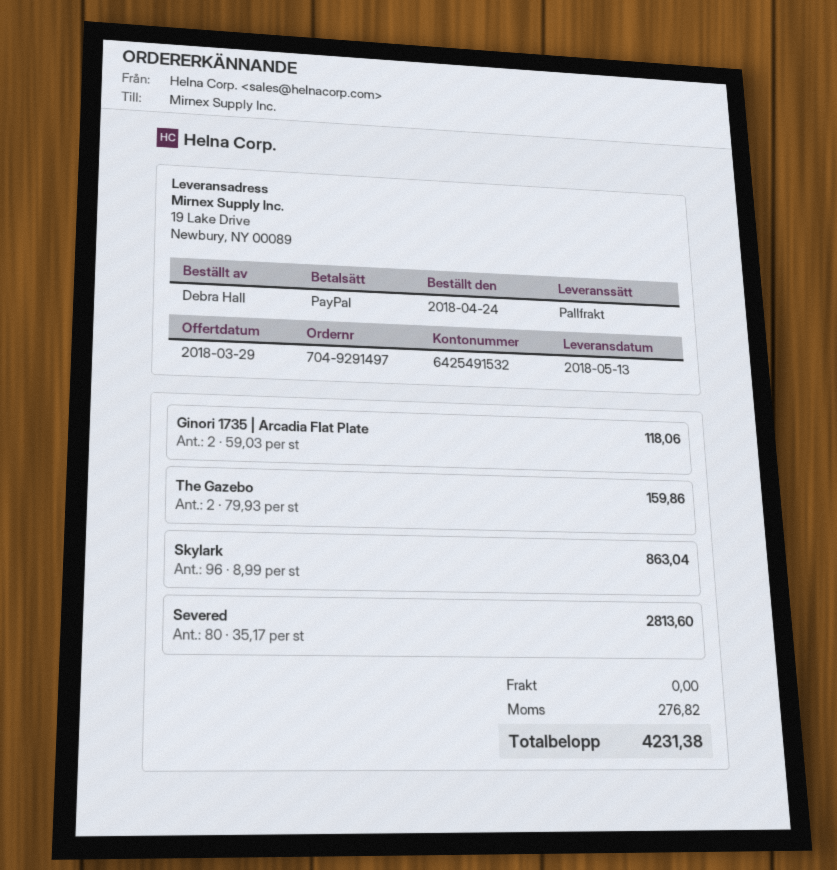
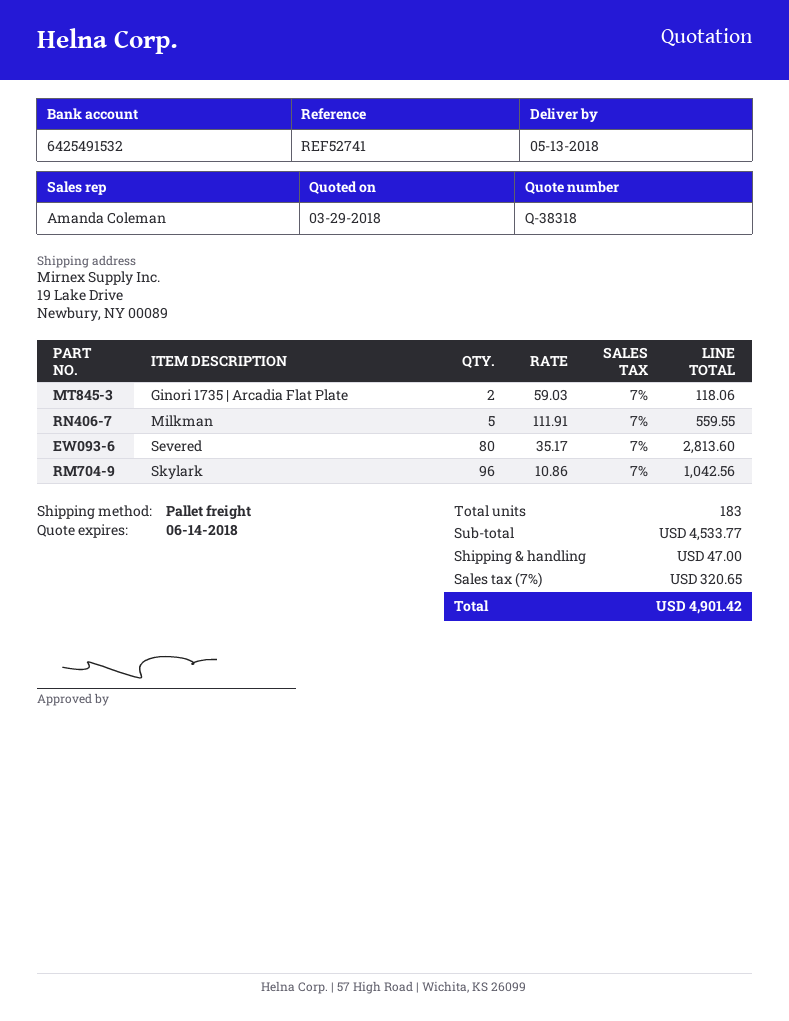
The Gazebo: 2 x 79.93 = 159.86 -> none
Skylark: 96 x 8.99 = 863.04 -> 96 x 10.86 = 1042.56
Milkman: none -> 5 x 111.91 = 559.55
shipping: 0.00 -> 47.00
tax: 276.82 -> 320.65
total: 4231.38 -> 4901.42

